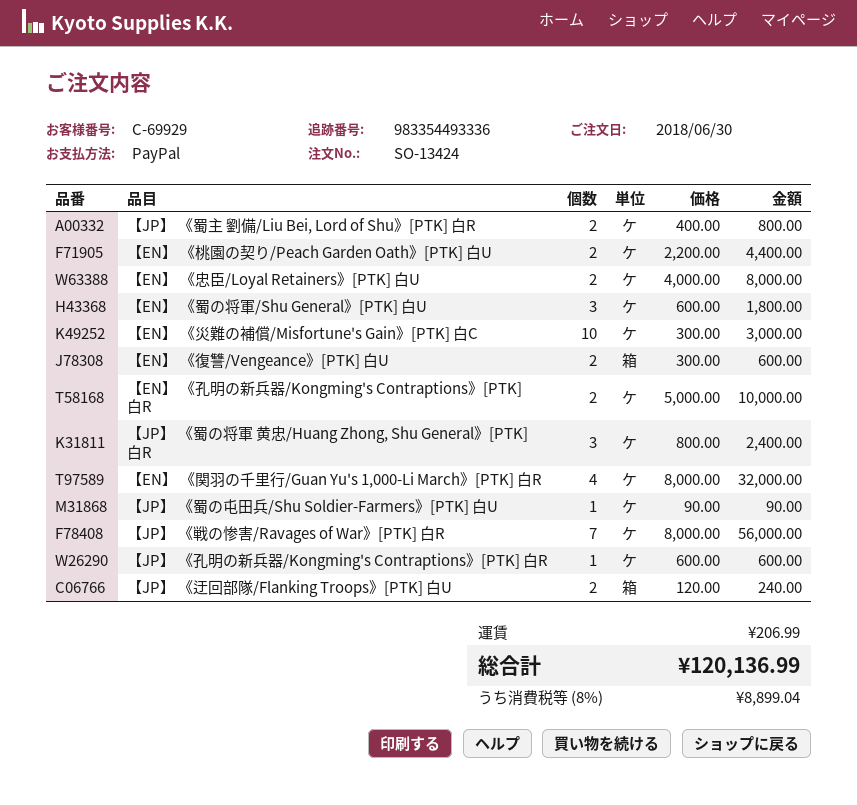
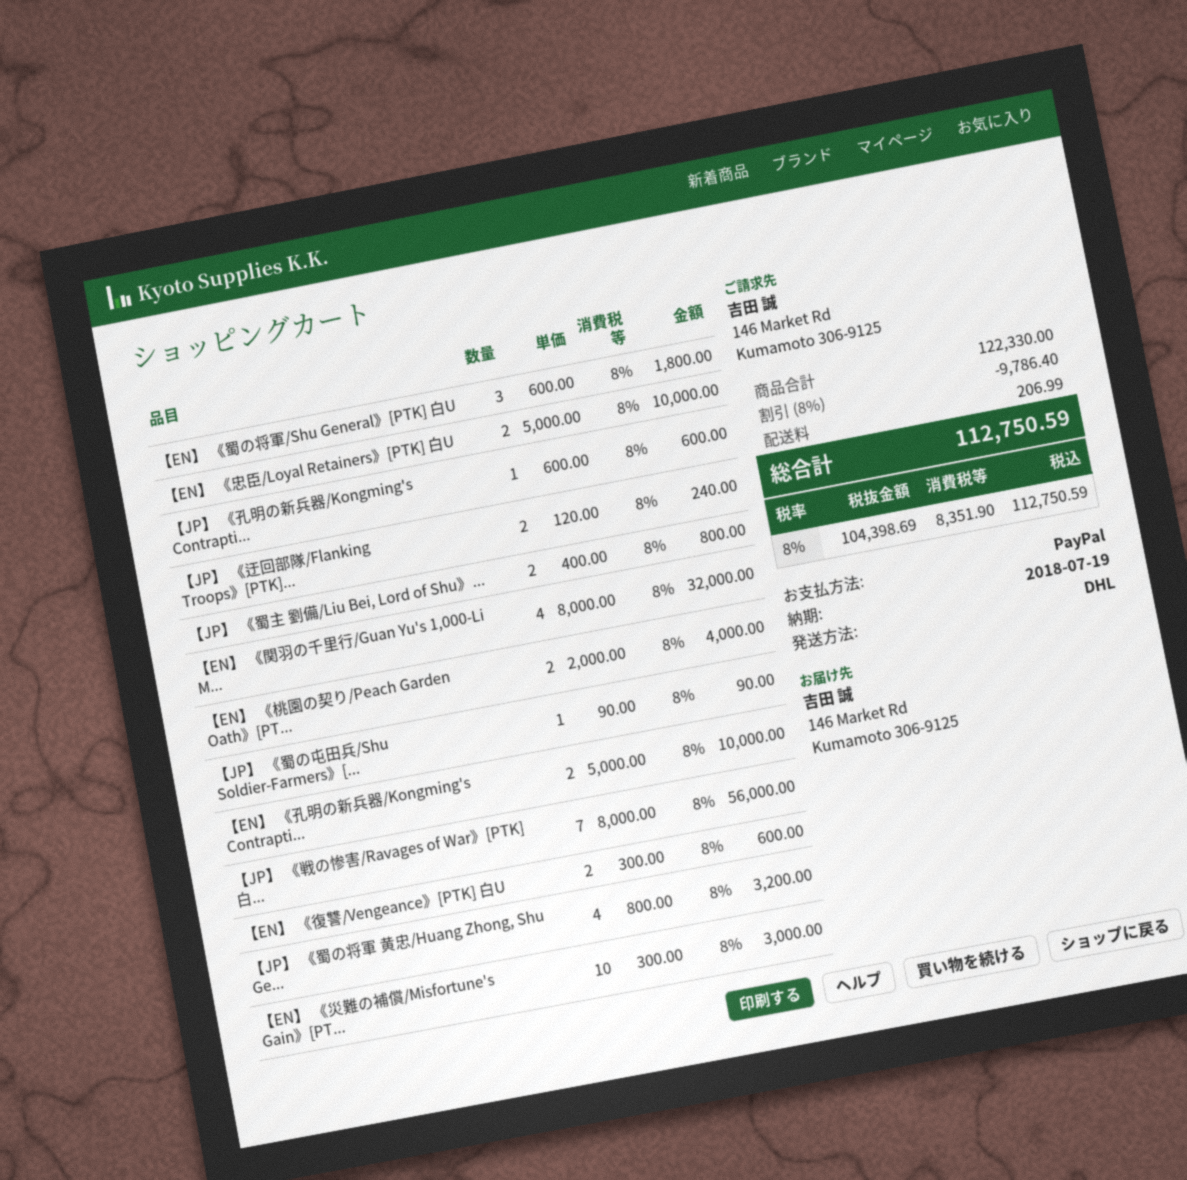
【EN】 《桃園の契り/Peach Garden Oath》[PTK] 白U: 2 x 2200.00 = 4400.00 -> 2 x 2000.00 = 4000.00
【EN】 《忠臣/Loyal Retainers》[PTK] 白U: 2 x 4000.00 = 8000.00 -> 2 x 5000.00 = 10000.00
【JP】 《蜀の将軍 黄忠/Huang Zhong, Shu General》[PTK] 白R: 3 x 800.00 = 2400.00 -> 4 x 800.00 = 3200.00
discount: none -> 8% = 9786.40
tax: 8% = 8899.04 -> 8% = 8351.90
total: 120136.99 -> 112750.59

